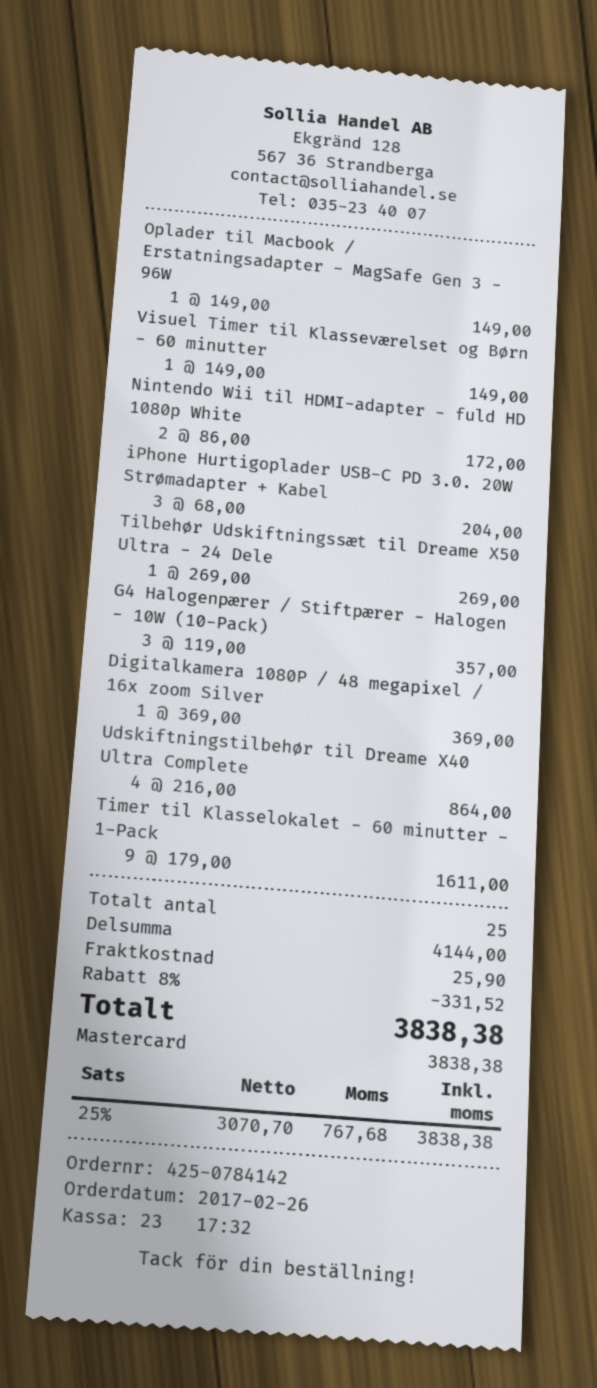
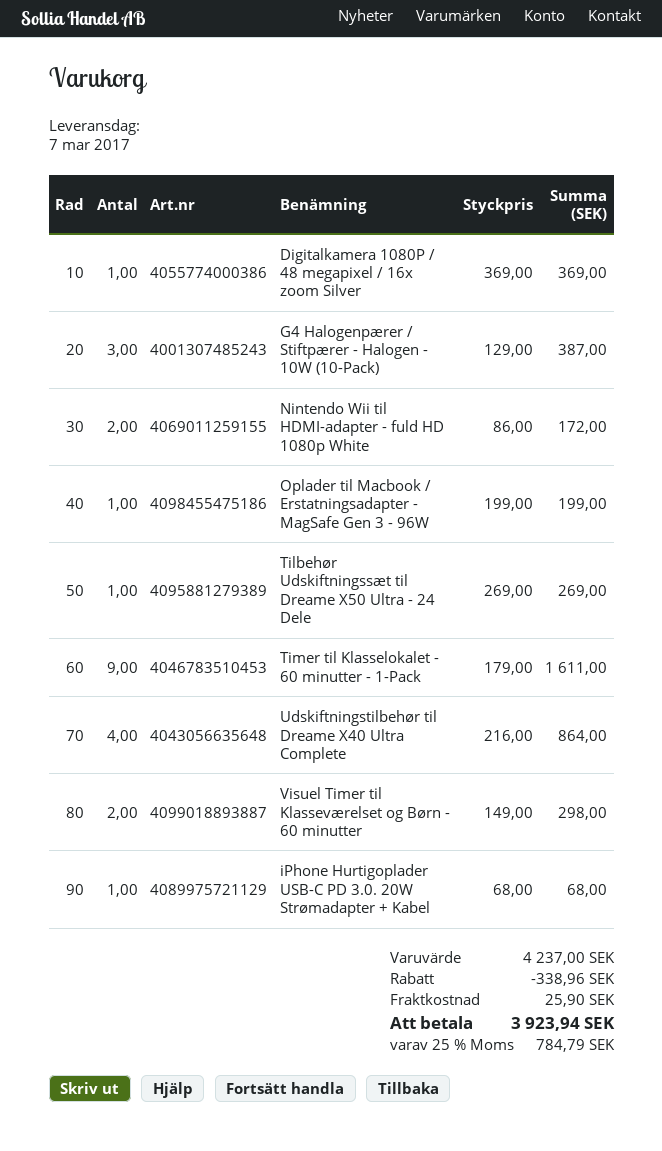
Oplader til Macbook / Erstatningsadapter - MagSafe Gen 3 - 96W: 1 x 149.00 = 149.00 -> 1 x 199.00 = 199.00
Visuel Timer til Klasseværelset og Børn - 60 minutter: 1 x 149.00 = 149.00 -> 2 x 149.00 = 298.00
iPhone Hurtigoplader USB-C PD 3.0. 20W Strømadapter + Kabel: 3 x 68.00 = 204.00 -> 1 x 68.00 = 68.00
G4 Halogenpærer / Stiftpærer - Halogen - 10W (10-Pack): 3 x 119.00 = 357.00 -> 3 x 129.00 = 387.00
subtotal: 4144.00 -> 4237.00
discount: 331.52 -> 338.96
tax: 25% = 767.68 -> 25% = 784.79
total: 3838.38 -> 3923.94

